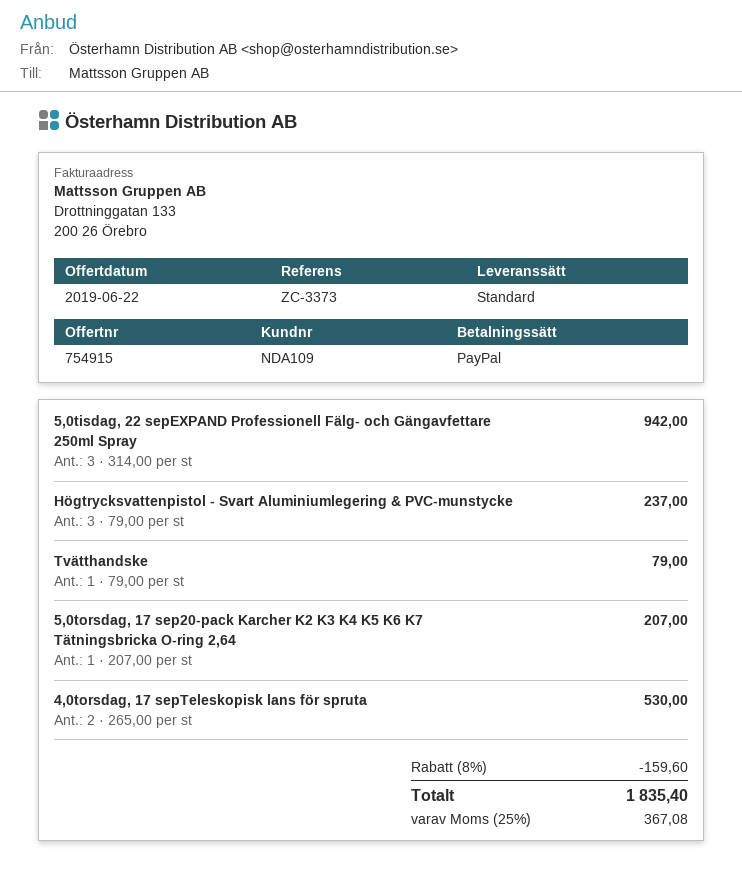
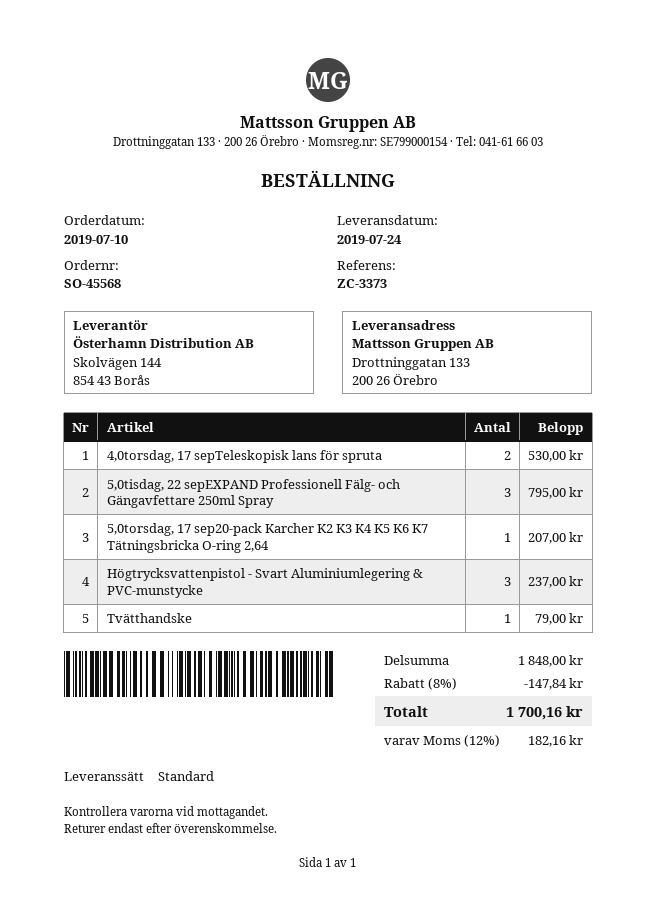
5,0tisdag, 22 sepEXPAND Professionell Fälg- och Gängavfettare 250ml Spray: 3 for 942.00 -> 3 for 795.00
discount: 8% = 159.60 -> 8% = 147.84
tax: 25% = 367.08 -> 12% = 182.16
total: 1835.40 -> 1700.16

